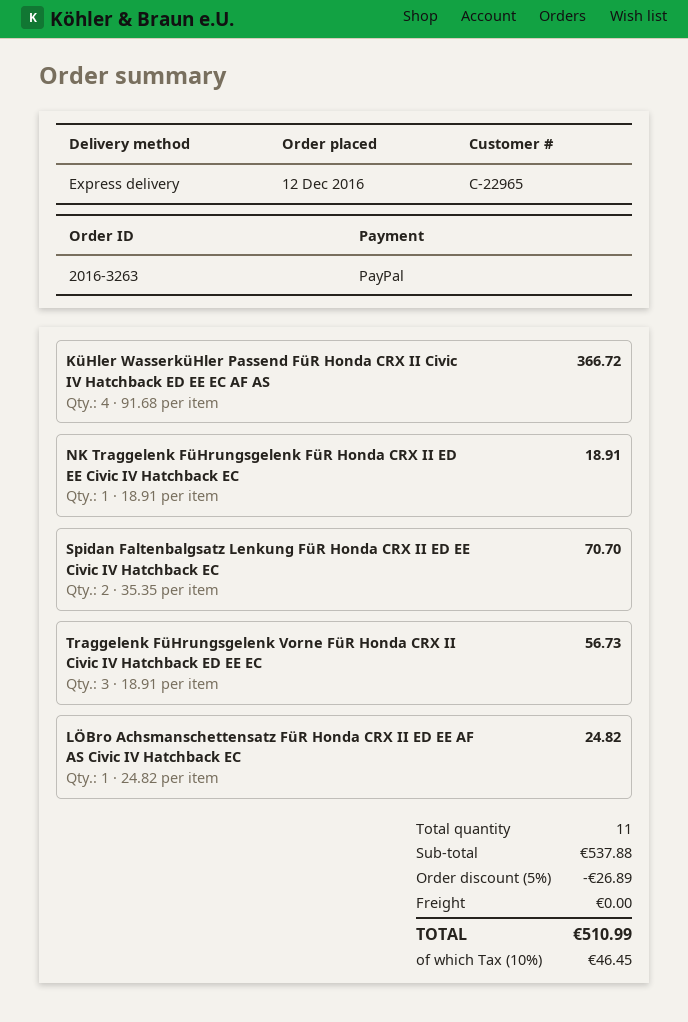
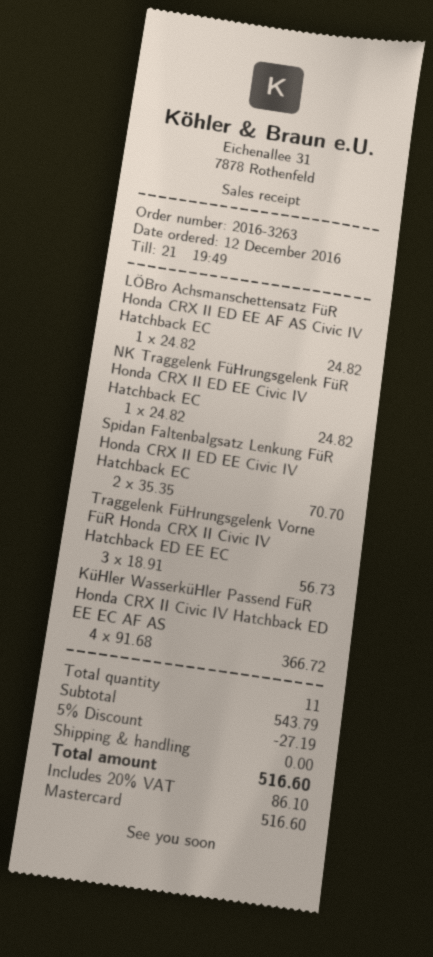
payment method: PayPal -> Mastercard
NK Traggelenk FüHrungsgelenk FüR Honda CRX II ED EE Civic IV Hatchback EC: 1 x 18.91 = 18.91 -> 1 x 24.82 = 24.82
subtotal: 537.88 -> 543.79
discount: 5% = 26.89 -> 5% = 27.19
tax: 10% = 46.45 -> 20% = 86.10
total: 510.99 -> 516.60

